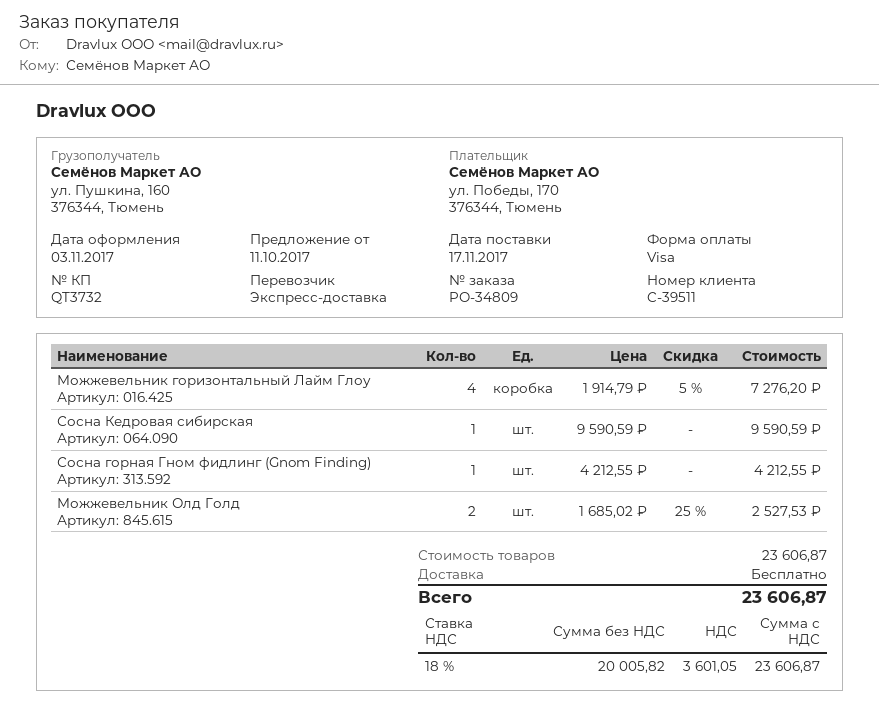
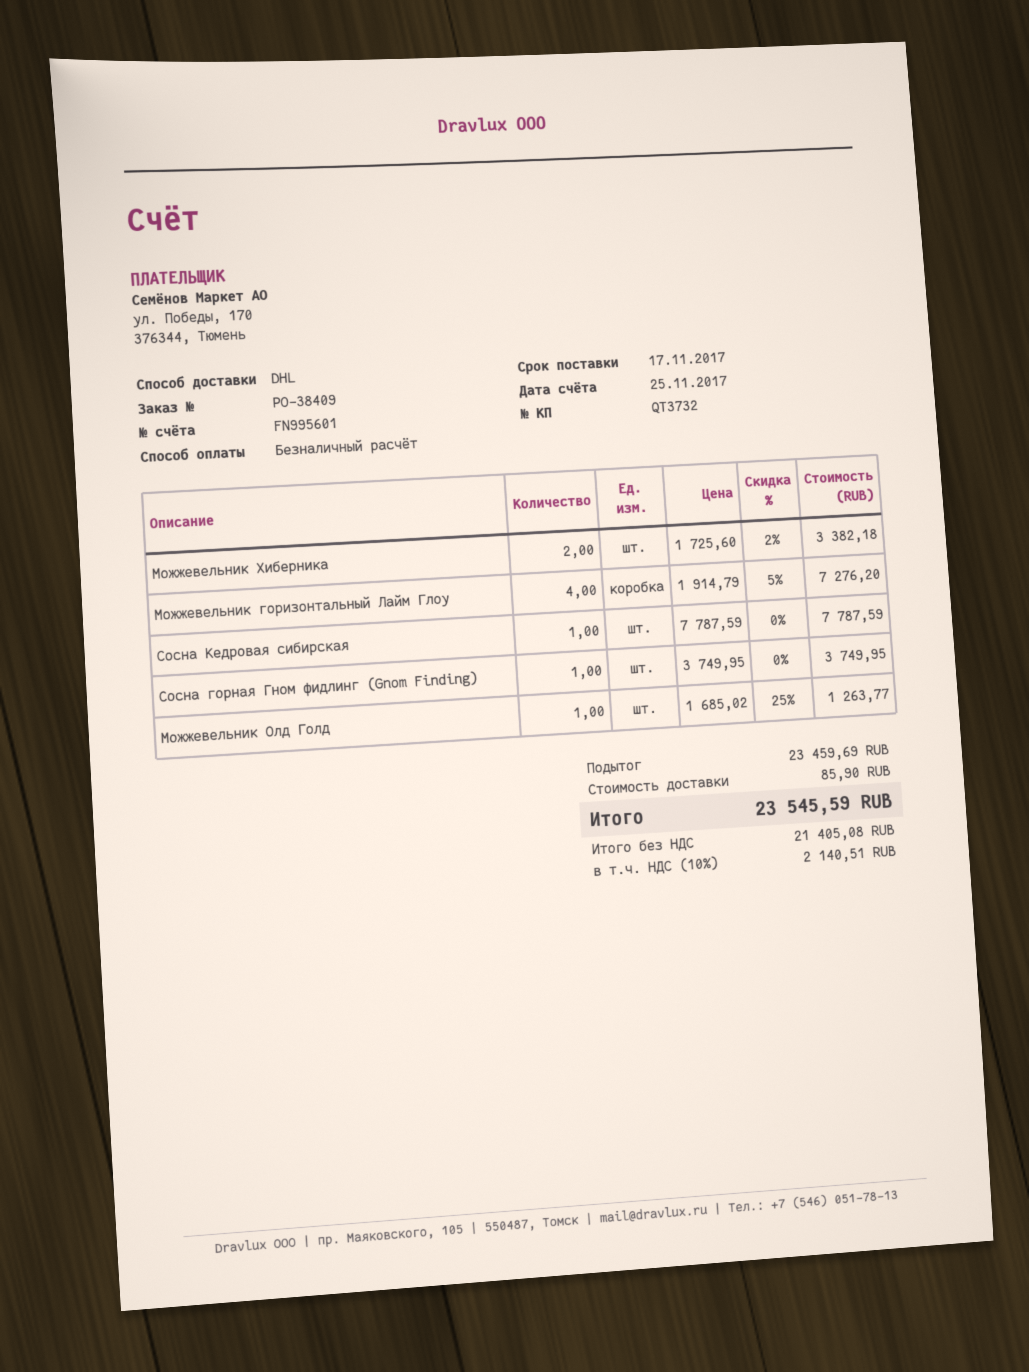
order number: PO-34809 -> PO-38409
payment method: Visa -> bank transfer
shipping method: express -> DHL
Сосна Кедровая сибирская: 1 x 9590.59 = 9590.59 -> 1 x 7787.59 = 7787.59
Сосна горная Гном фидлинг (Gnom Finding): 1 x 4212.55 = 4212.55 -> 1 x 3749.95 = 3749.95
Можжевельник Олд Голд: 2 x 1685.02 - 25% = 2527.53 -> 1 x 1685.02 - 25% = 1263.77
Можжевельник Хиберника: none -> 2 x 1725.60 - 2% = 3382.18
subtotal: 23606.87 -> 23459.69
shipping: 0.00 -> 85.90
net: 20005.82 -> 21405.08
tax: 18% = 3601.05 -> 10% = 2140.51
total: 23606.87 -> 23545.59

